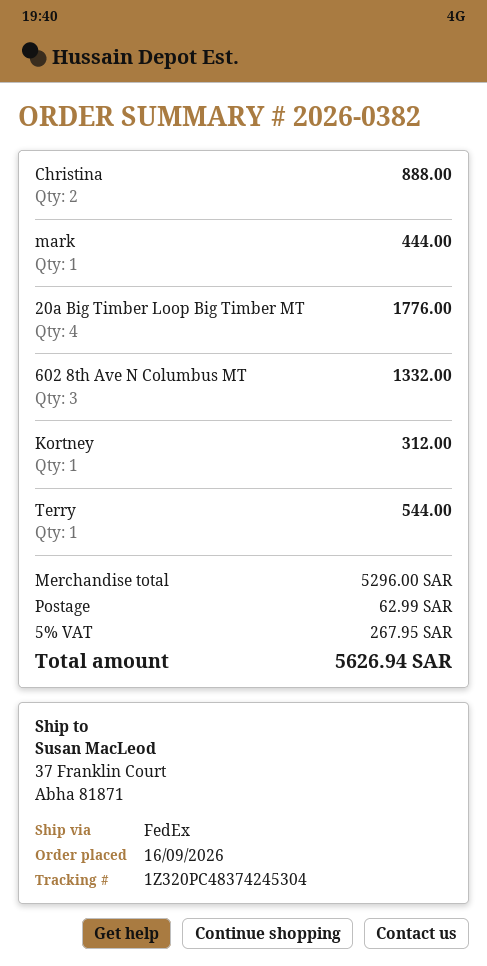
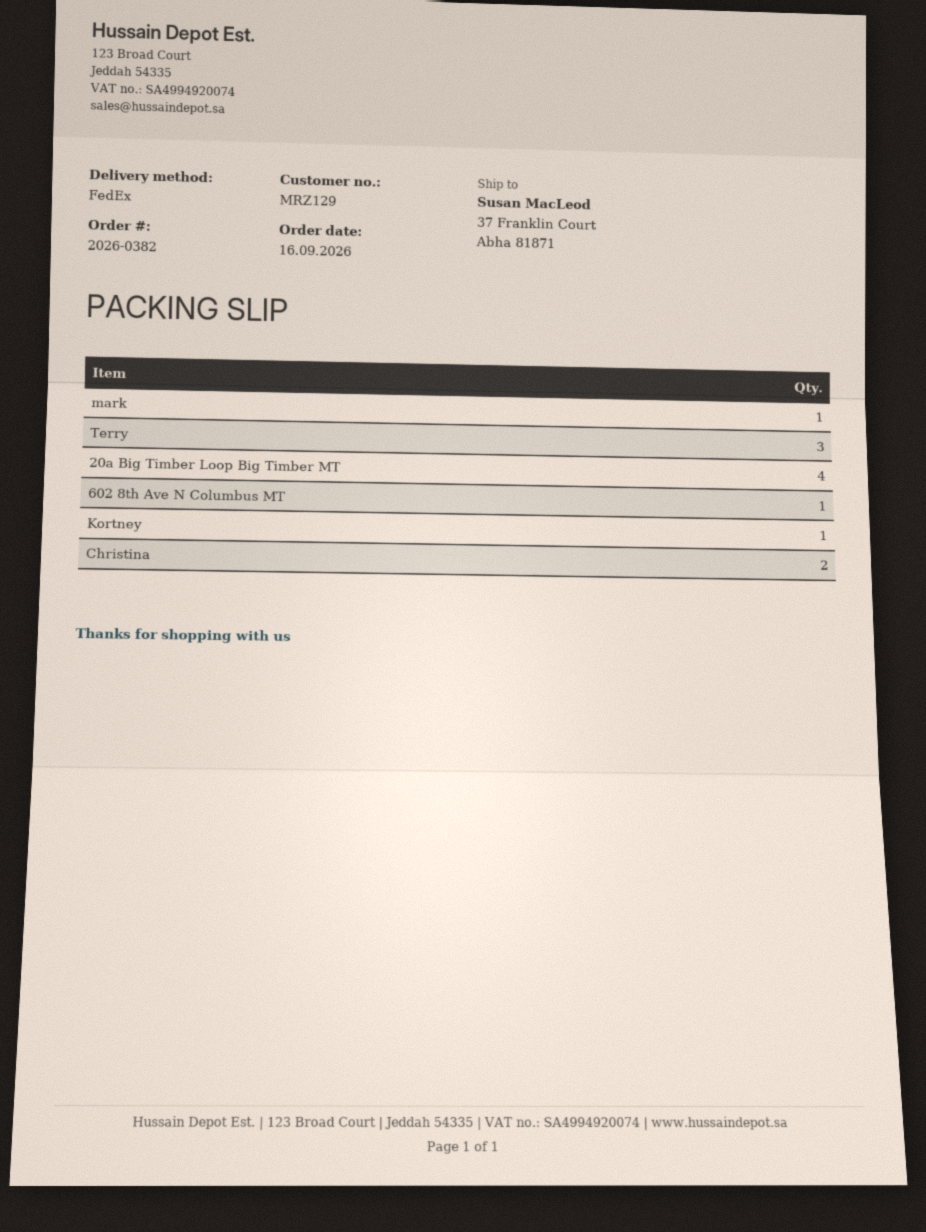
602 8th Ave N Columbus MT: 3 -> 1
Terry: 1 -> 3

